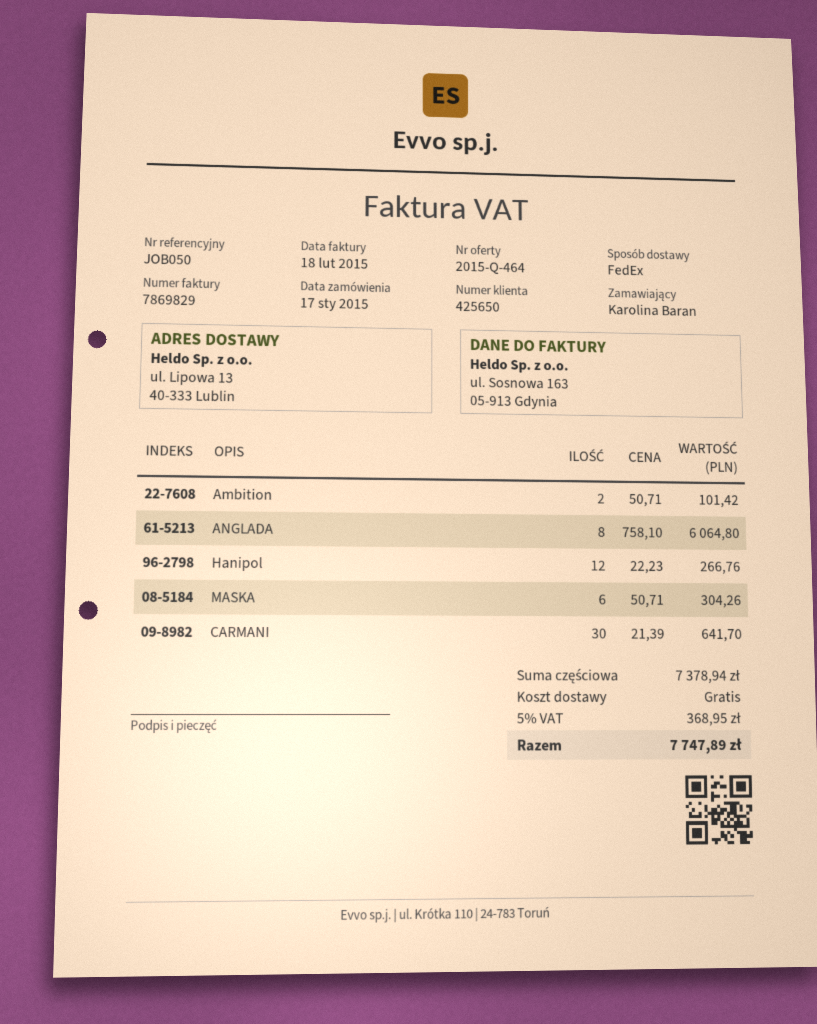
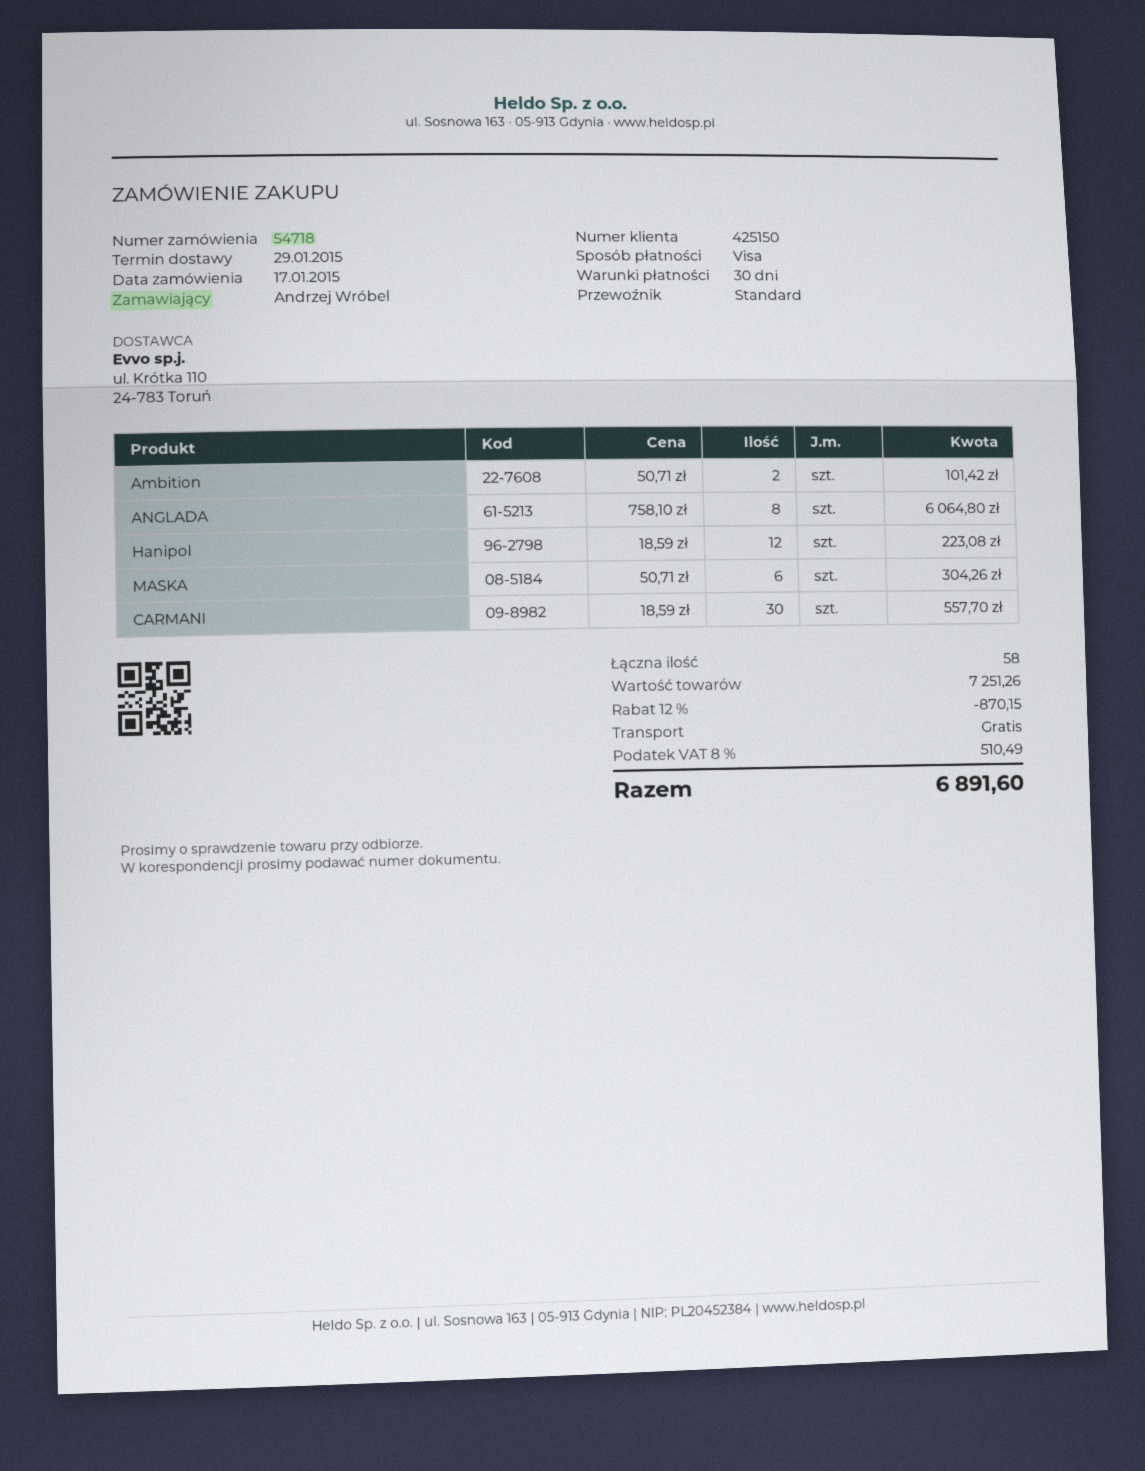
customer number: 425650 -> 425150
ordered by: Karolina Baran -> Andrzej Wróbel
shipping method: FedEx -> standard
Hanipol: 12 x 22.23 = 266.76 -> 12 x 18.59 = 223.08
CARMANI: 30 x 21.39 = 641.70 -> 30 x 18.59 = 557.70
subtotal: 7378.94 -> 7251.26
discount: none -> 12% = 870.15
tax: 5% = 368.95 -> 8% = 510.49
total: 7747.89 -> 6891.60

